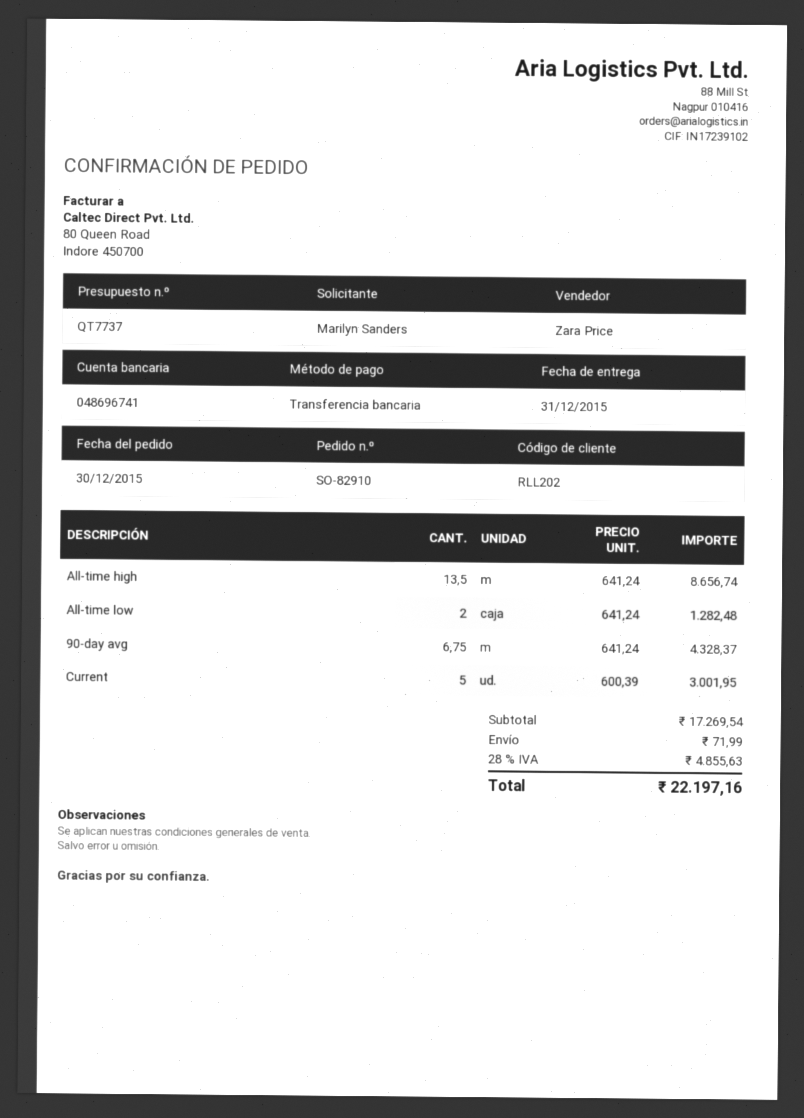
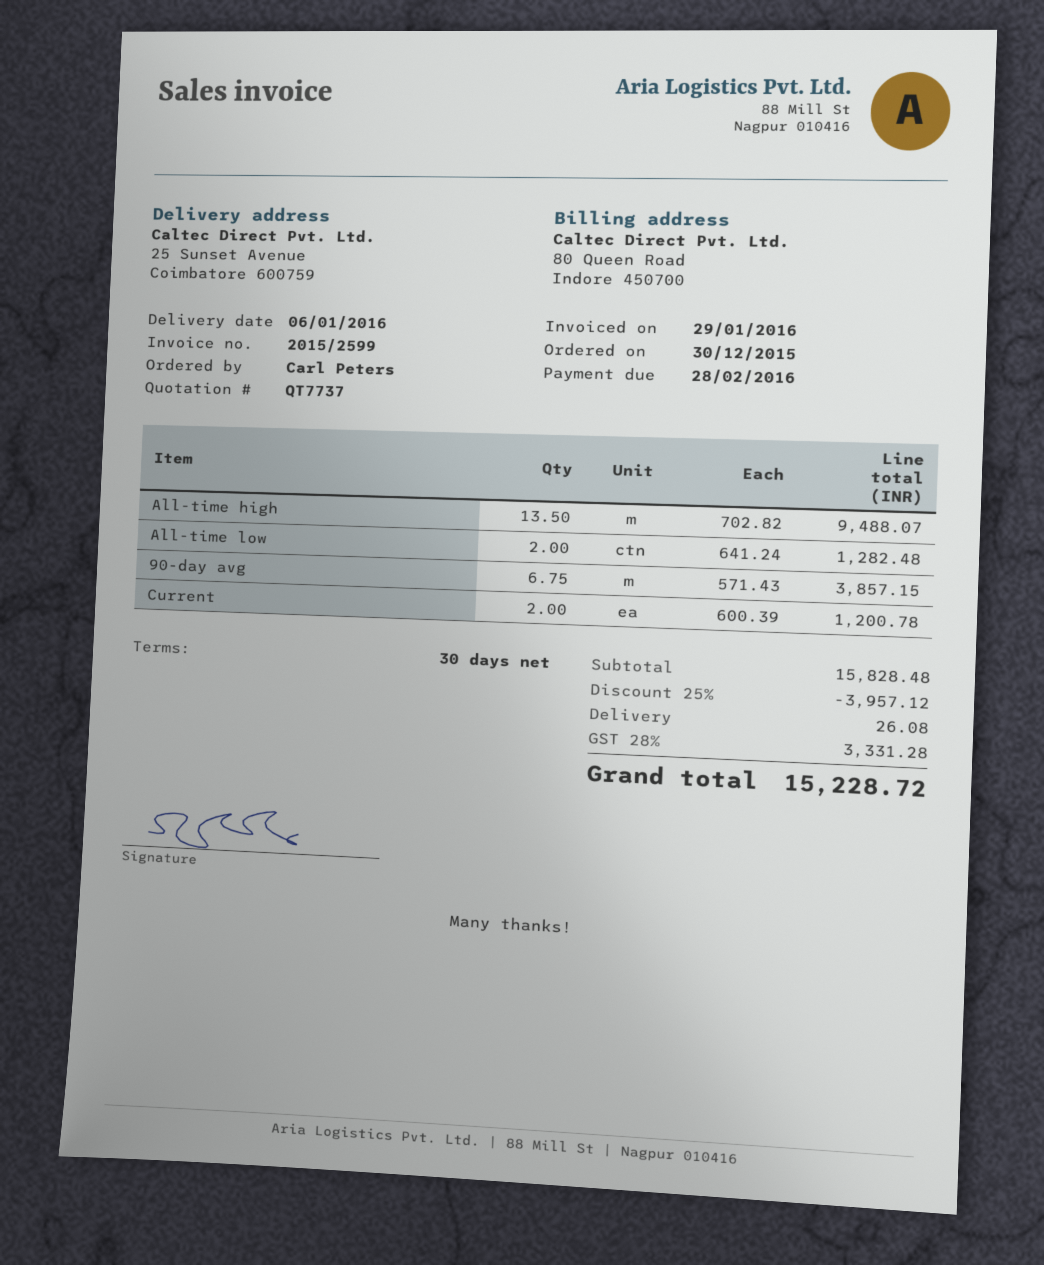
delivery date: 2015-12-31 -> 2016-01-06
ordered by: Marilyn Sanders -> Carl Peters
All-time high: 13.5 x 641.24 = 8656.74 -> 13.5 x 702.82 = 9488.07
90-day avg: 6.75 x 641.24 = 4328.37 -> 6.75 x 571.43 = 3857.15
Current: 5 x 600.39 = 3001.95 -> 2 x 600.39 = 1200.78
subtotal: 17269.54 -> 15828.48
discount: none -> 25% = 3957.12
shipping: 71.99 -> 26.08
tax: 28% = 4855.63 -> 28% = 3331.28
total: 22197.16 -> 15228.72

